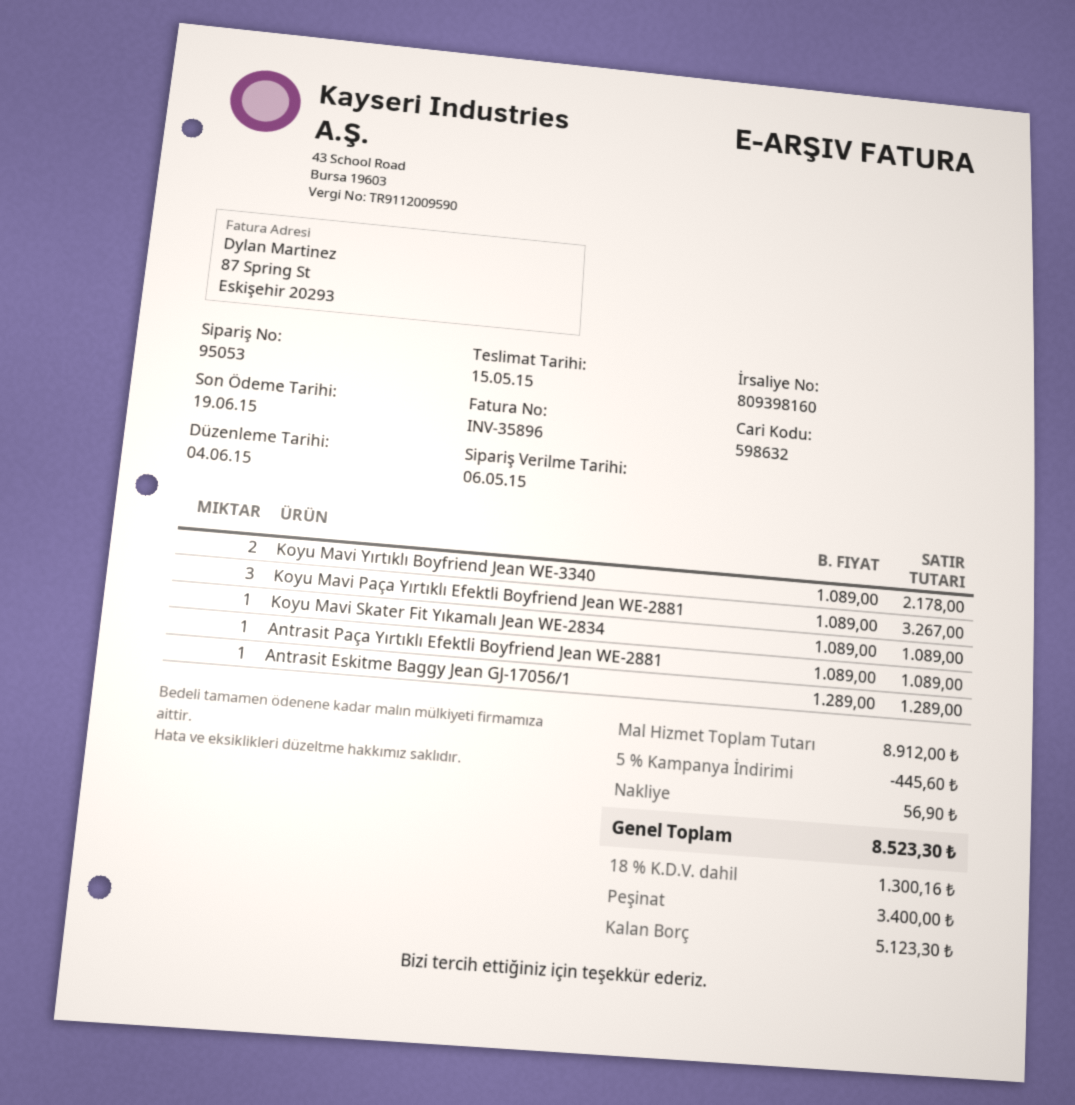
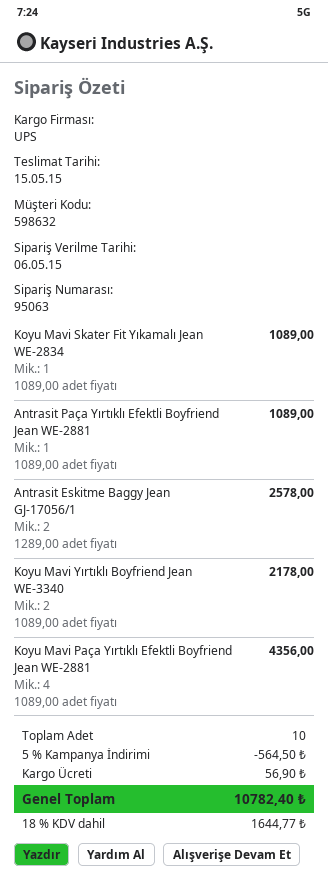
order number: 95053 -> 95063
Koyu Mavi Paça Yırtıklı Efektli Boyfriend Jean WE-2881: 3 x 1089.00 = 3267.00 -> 4 x 1089.00 = 4356.00
Antrasit Eskitme Baggy Jean GJ-17056/1: 1 x 1289.00 = 1289.00 -> 2 x 1289.00 = 2578.00
discount: 5% = 445.60 -> 5% = 564.50
tax: 18% = 1300.16 -> 18% = 1644.77
total: 8523.30 -> 10782.40

